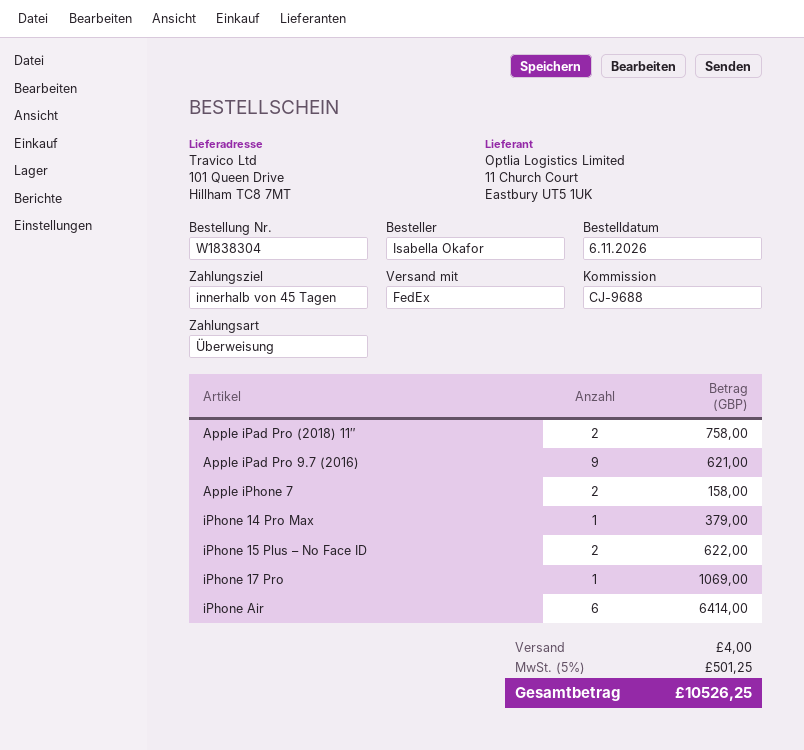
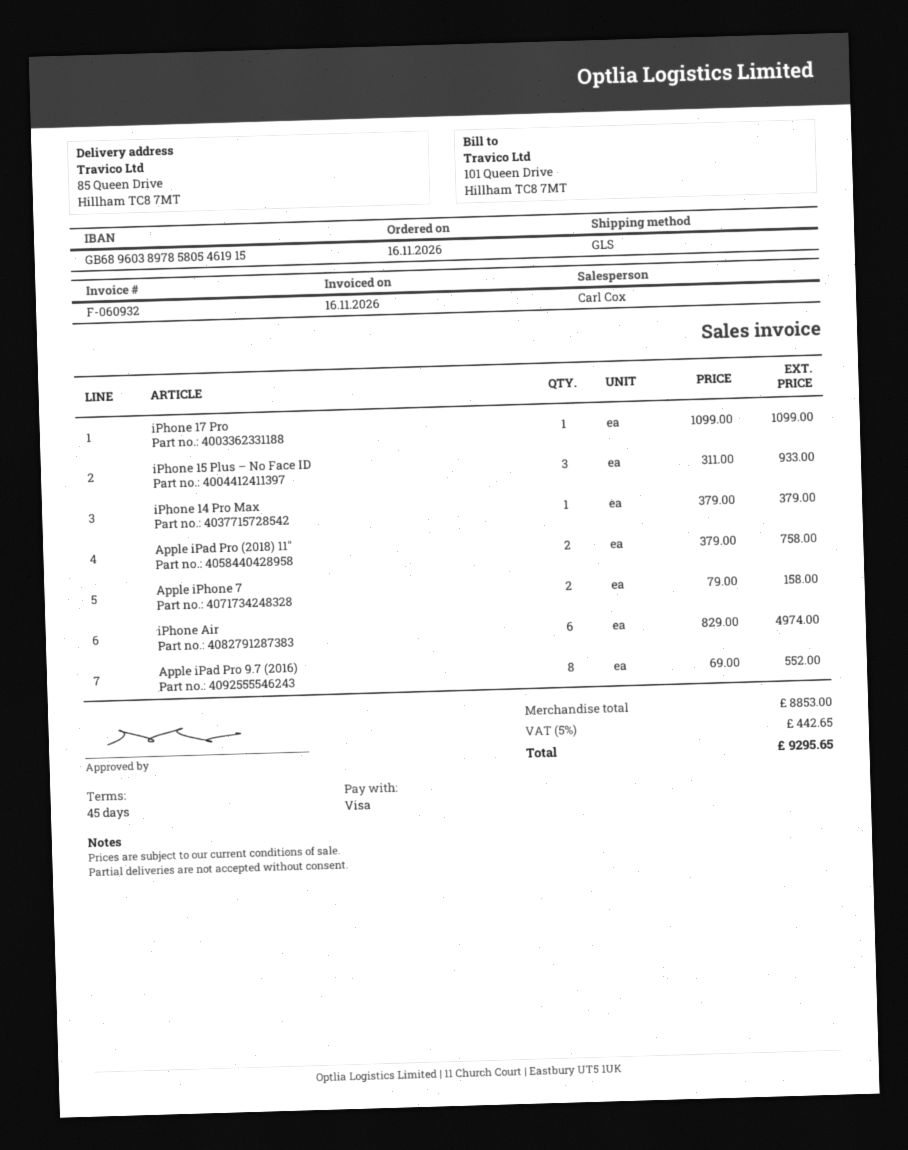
order date: 2026-11-06 -> 2026-11-16
payment method: bank transfer -> Visa
shipping method: FedEx -> GLS
ship to: 101 Queen Drive, Hillham TC8 7MT -> 85 Queen Drive, Hillham TC8 7MT
Apple iPad Pro 9.7 (2016): 9 for 621.00 -> 8 for 552.00
iPhone 15 Plus – No Face ID: 2 for 622.00 -> 3 for 933.00
iPhone 17 Pro: 1 for 1069.00 -> 1 for 1099.00
iPhone Air: 6 for 6414.00 -> 6 for 4974.00
shipping: 4.00 -> none
tax: 5% = 501.25 -> 5% = 442.65
total: 10526.25 -> 9295.65

